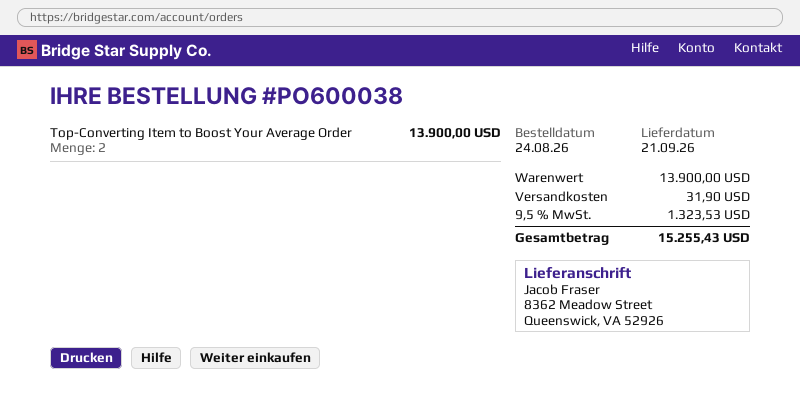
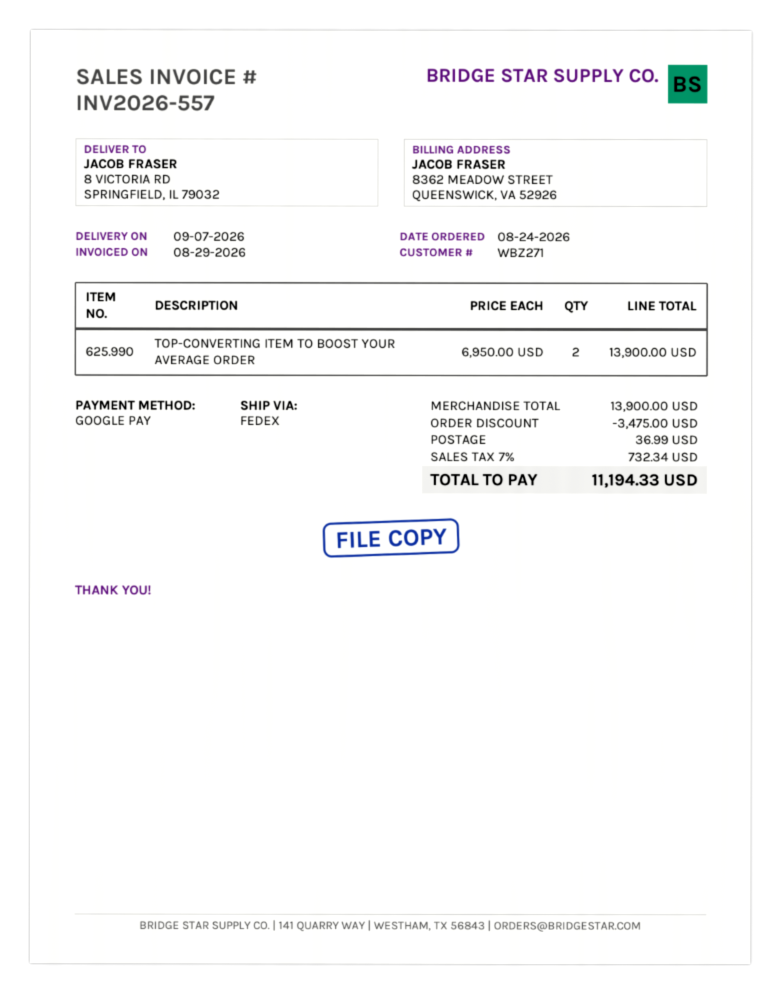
delivery date: 2026-09-21 -> 2026-09-07
ship to: 8362 Meadow Street, Queenswick, VA 52926 -> 8 VICTORIA RD, SPRINGFIELD, IL 79032
discount: none -> 3475.00
shipping: 31.90 -> 36.99
tax: 9.5% = 1323.53 -> 7% = 732.34
total: 15255.43 -> 11194.33

